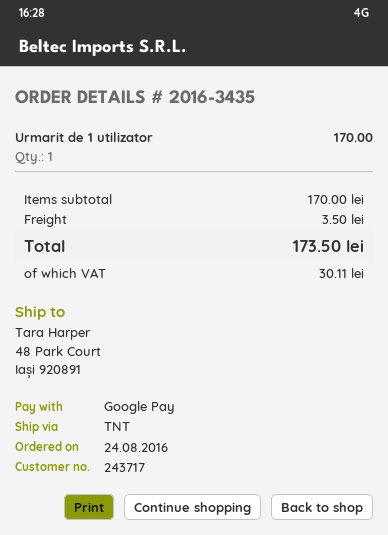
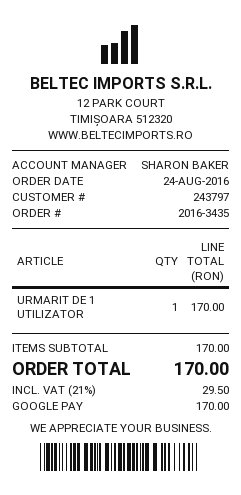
customer number: 243717 -> 243797
shipping: 3.50 -> none
tax: 30.11 -> 29.50
total: 173.50 -> 170.00

